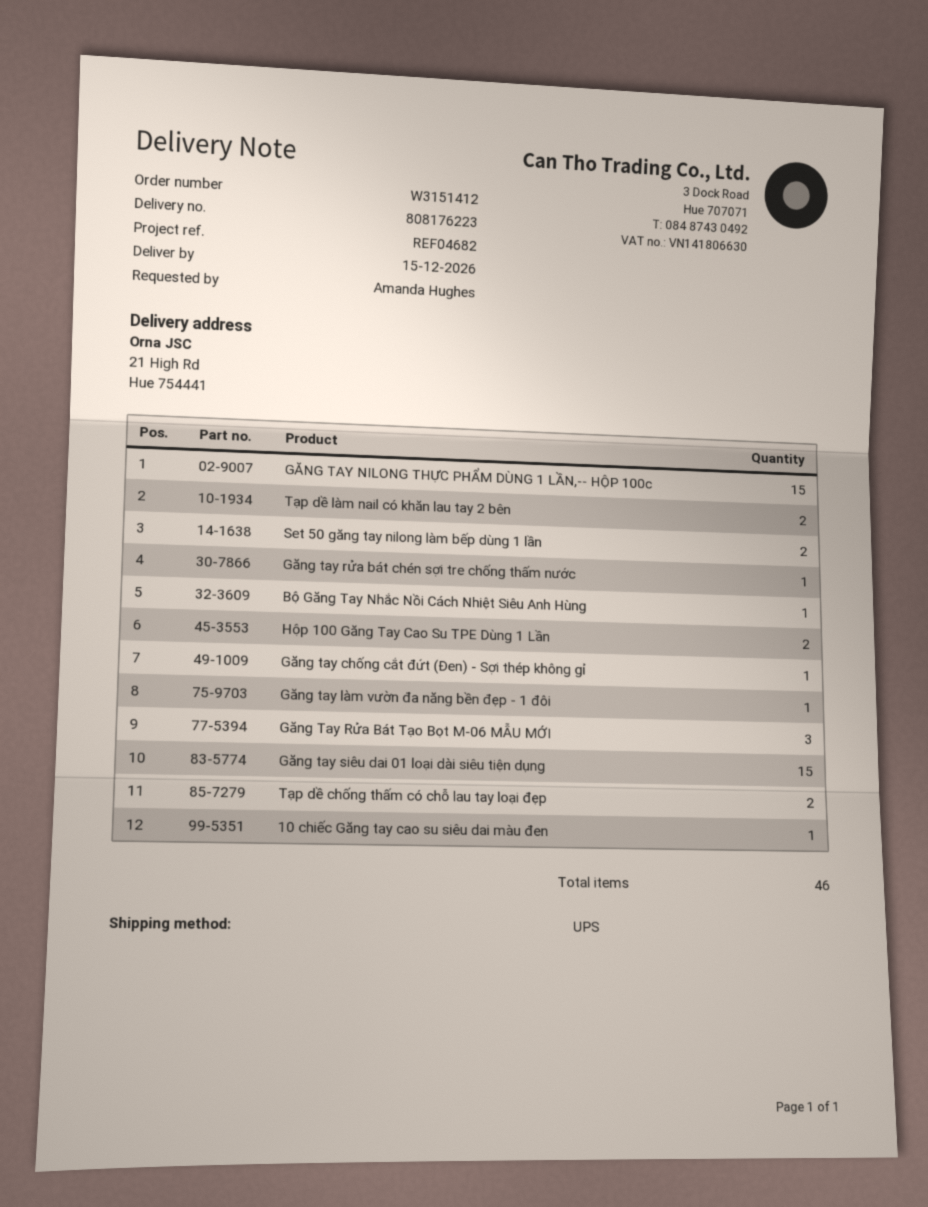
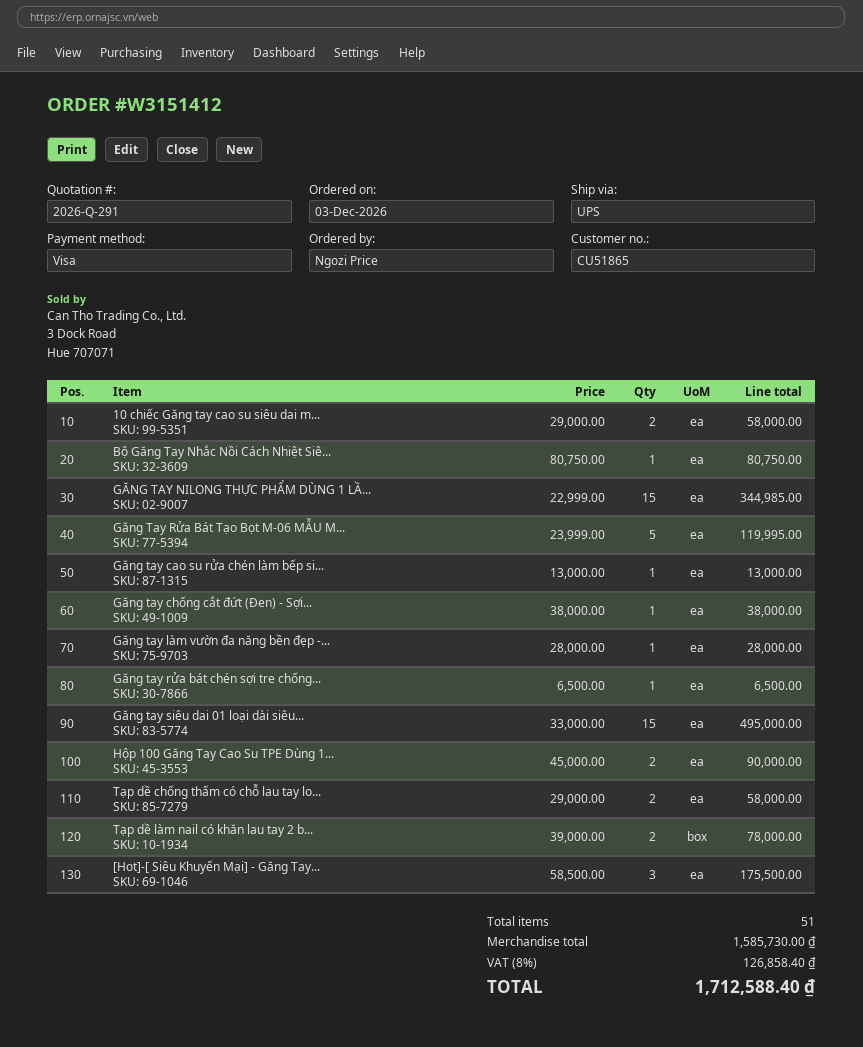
ordered by: Amanda Hughes -> Ngozi Price
Set 50 găng tay nilong làm bếp dùng 1 lần: 2 -> none
Găng Tay Rửa Bát Tạo Bọt M-06 MẪU MỚI: 3 -> 5
10 chiếc Găng tay cao su siêu dai màu đen: 1 -> 2
Găng tay cao su rửa chén làm bếp si...: none -> 1
[Hot]-[ Siêu Khuyến Mại] - Găng Tay...: none -> 3
total quantity: 46 -> 51

